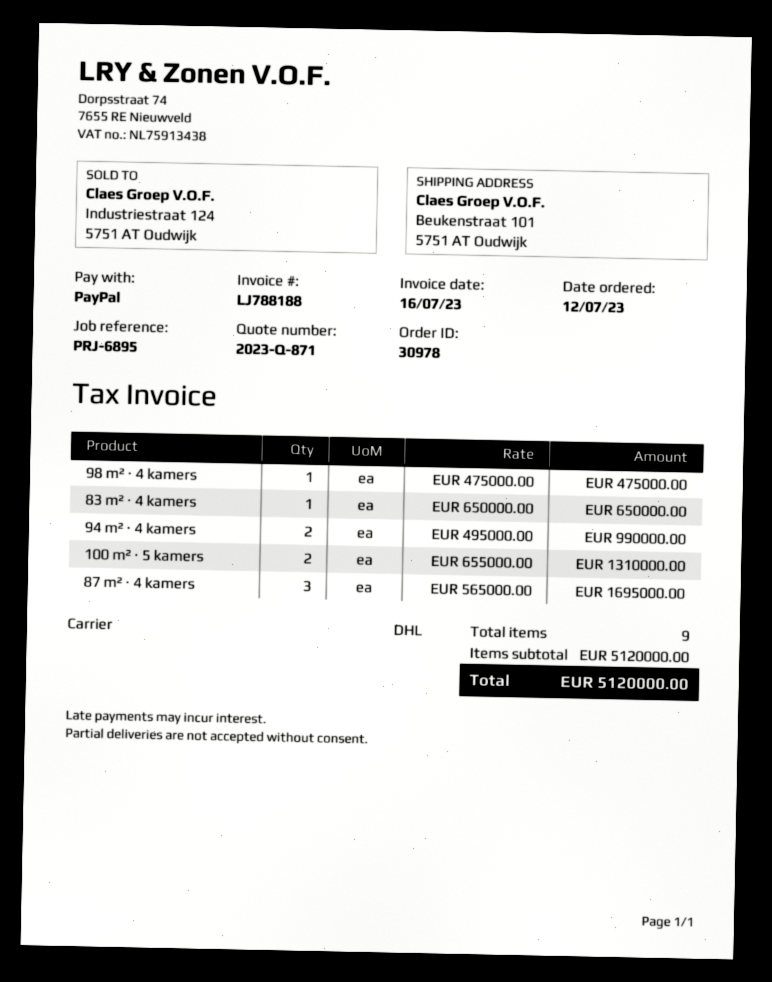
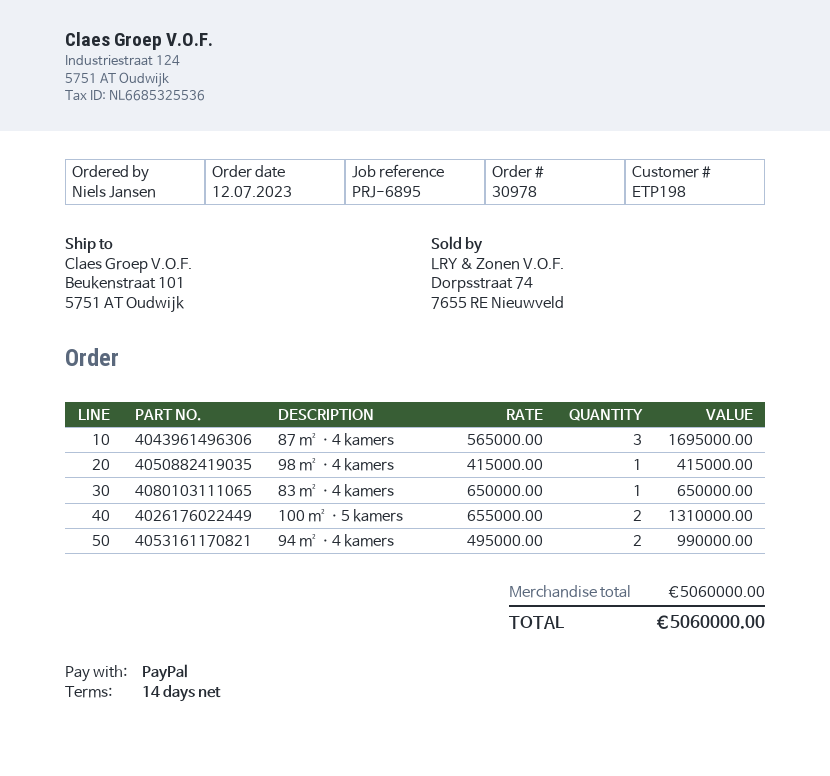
98 m² · 4 kamers: 1 x 475000.00 = 475000.00 -> 1 x 415000.00 = 415000.00
subtotal: 5120000.00 -> 5060000.00
total: 5120000.00 -> 5060000.00

